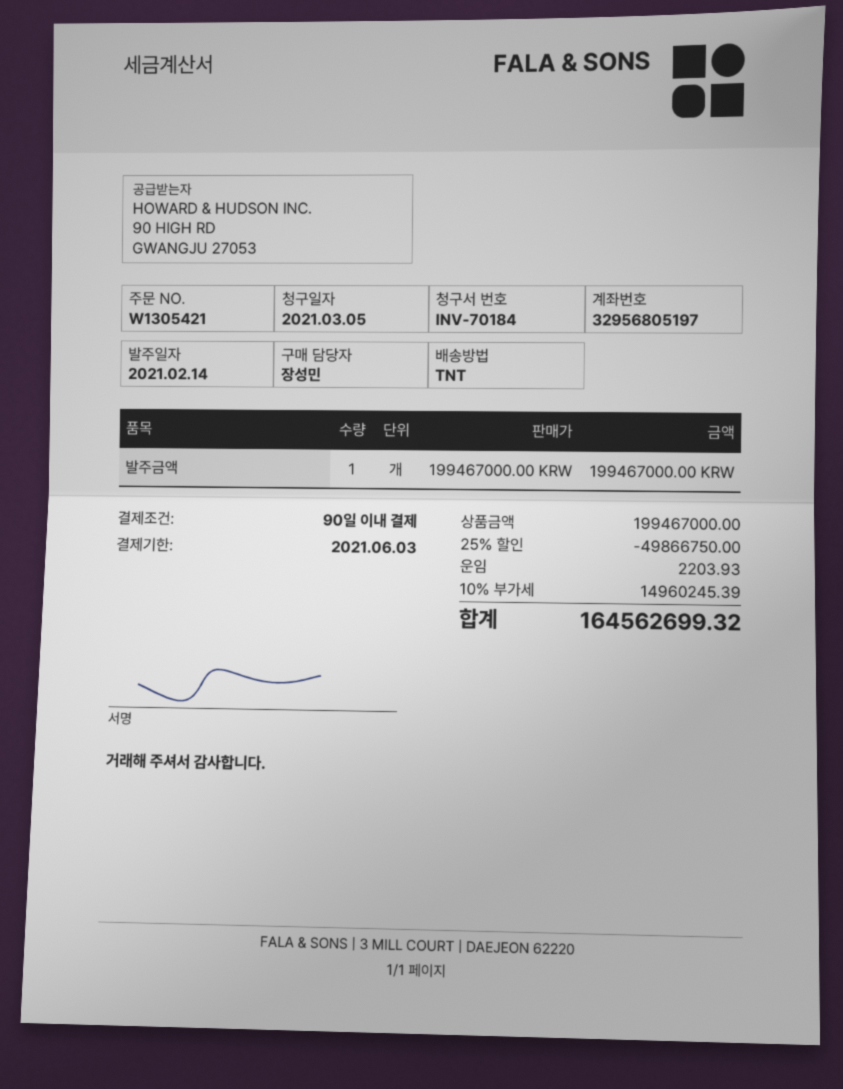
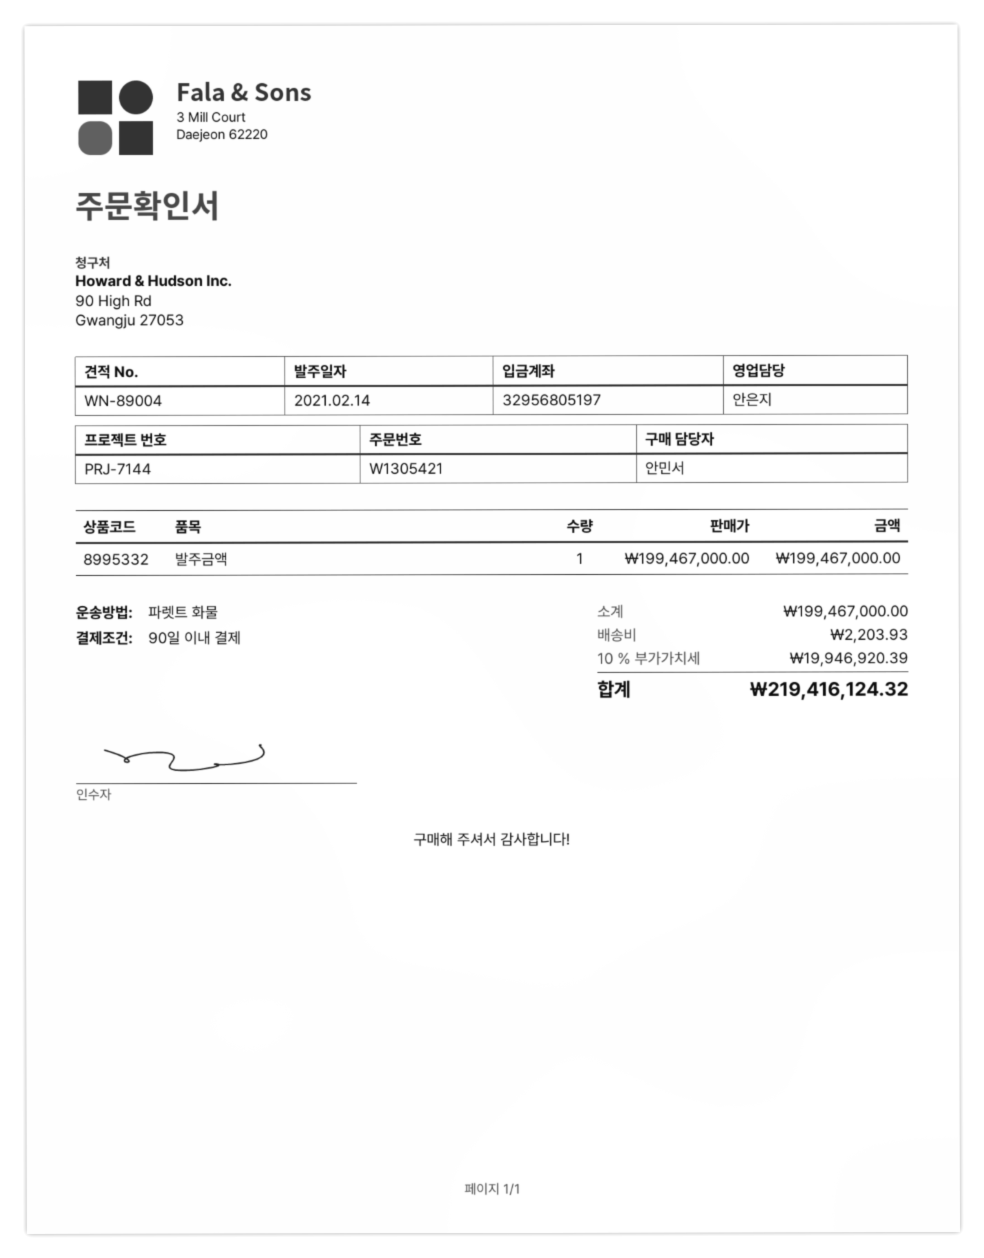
ordered by: 장성민 -> 안민서
shipping method: TNT -> pallet freight
discount: 25% = 49866750.00 -> none
tax: 10% = 14960245.39 -> 10% = 19946920.39
total: 164562699.32 -> 219416124.32

